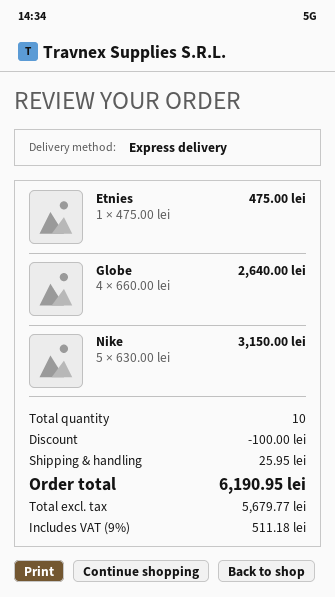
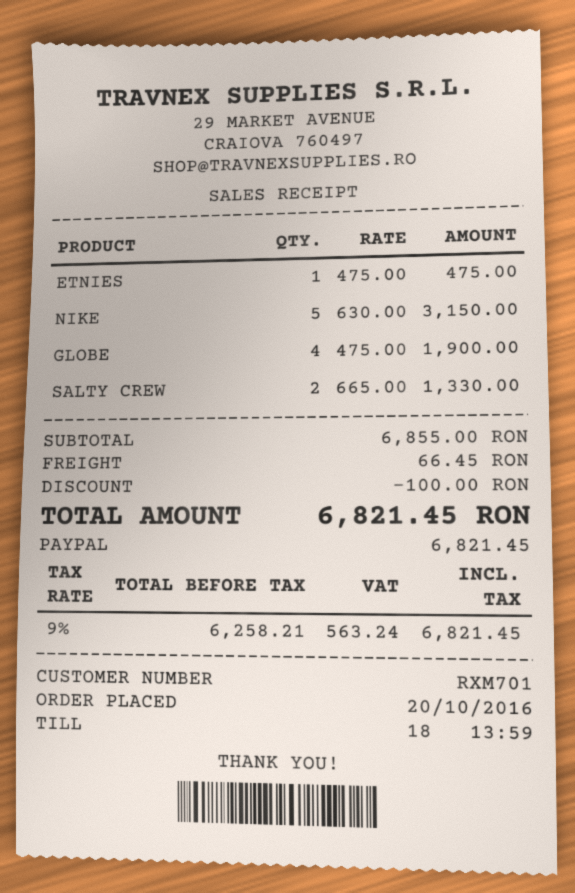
Globe: 4 x 660.00 = 2640.00 -> 4 x 475.00 = 1900.00
SALTY CREW: none -> 2 x 665.00 = 1330.00
shipping: 25.95 -> 66.45
net: 5679.77 -> 6258.21
tax: 9% = 511.18 -> 9% = 563.24
total: 6190.95 -> 6821.45

